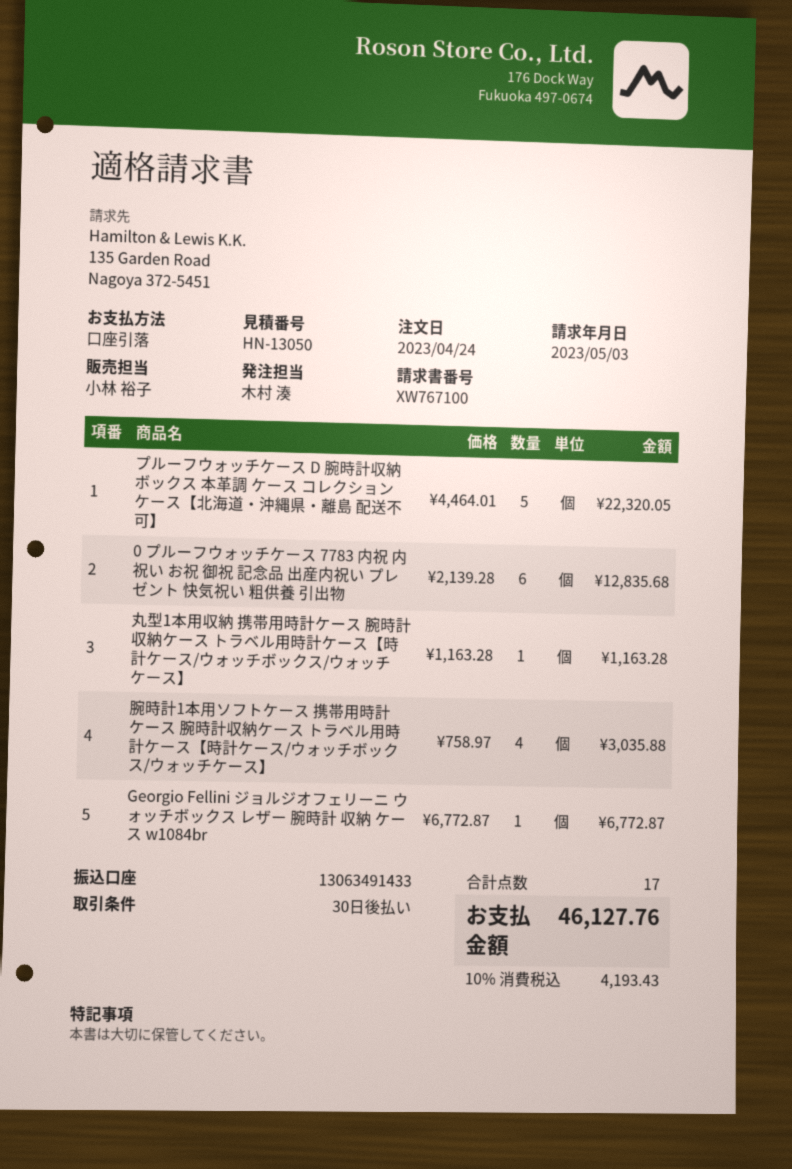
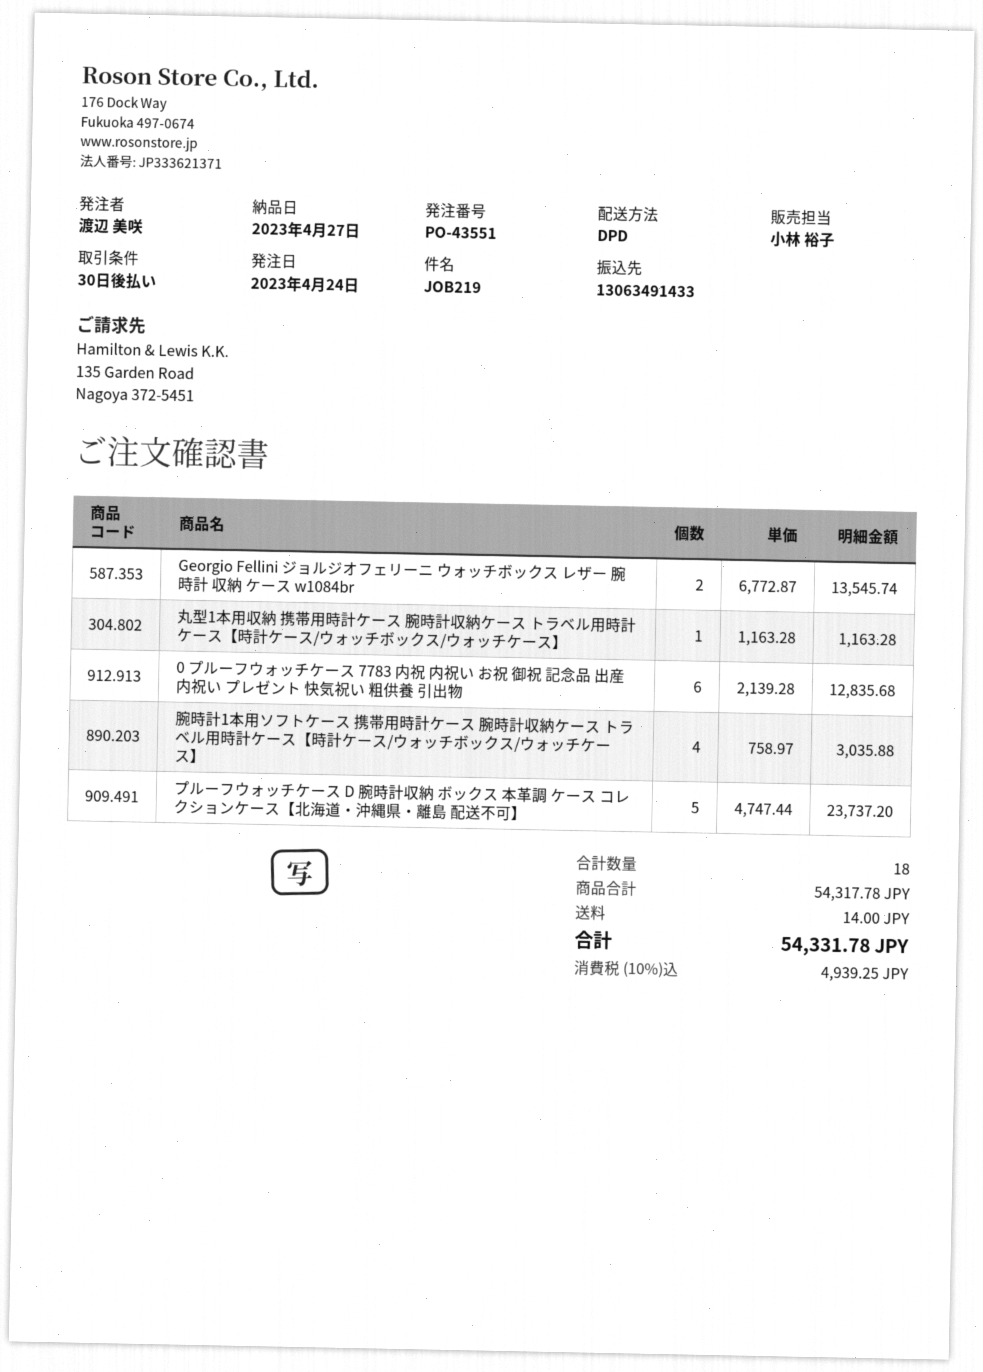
ordered by: 木村 湊 -> 渡辺 美咲
プルーフウォッチケース D 腕時計収納 ボックス 本革調 ケース コレクションケース【北海道・沖縄県・離島 配送不可】: 5 x 4464.01 = 22320.05 -> 5 x 4747.44 = 23737.20
Georgio Fellini ジョルジオフェリーニ ウォッチボックス レザー 腕時計 収納 ケース w1084br: 1 x 6772.87 = 6772.87 -> 2 x 6772.87 = 13545.74
total quantity: 17 -> 18
shipping: none -> 14.00
tax: 10% = 4193.43 -> 10% = 4939.25
total: 46127.76 -> 54331.78

